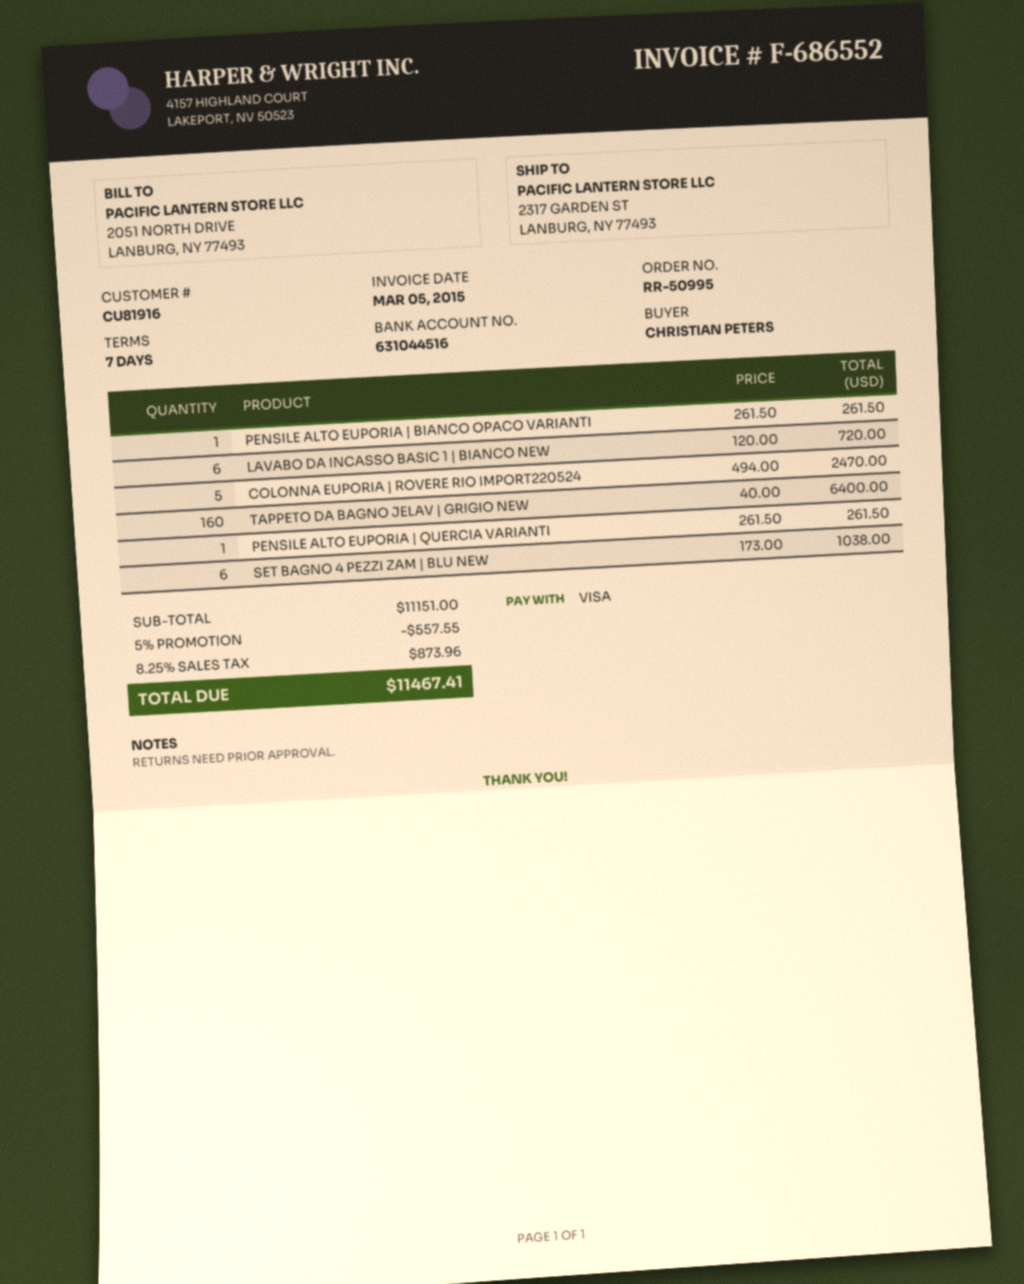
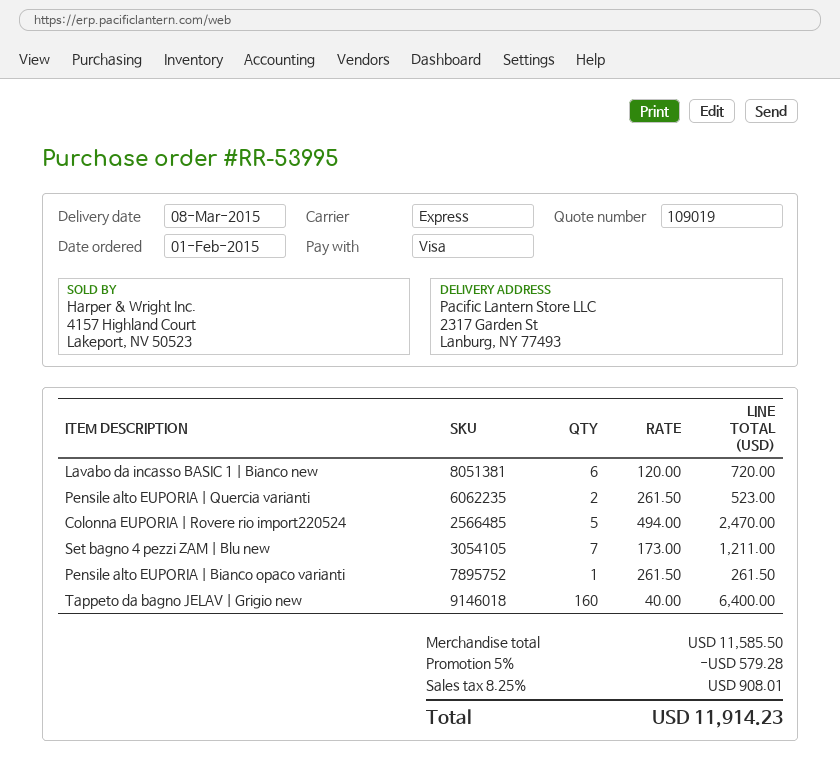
order number: RR-50995 -> RR-53995
PENSILE ALTO EUPORIA | QUERCIA VARIANTI: 1 x 261.50 = 261.50 -> 2 x 261.50 = 523.00
SET BAGNO 4 PEZZI ZAM | BLU NEW: 6 x 173.00 = 1038.00 -> 7 x 173.00 = 1211.00
subtotal: 11151.00 -> 11585.50
discount: 5% = 557.55 -> 5% = 579.28
tax: 8.25% = 873.96 -> 8.25% = 908.01
total: 11467.41 -> 11914.23

